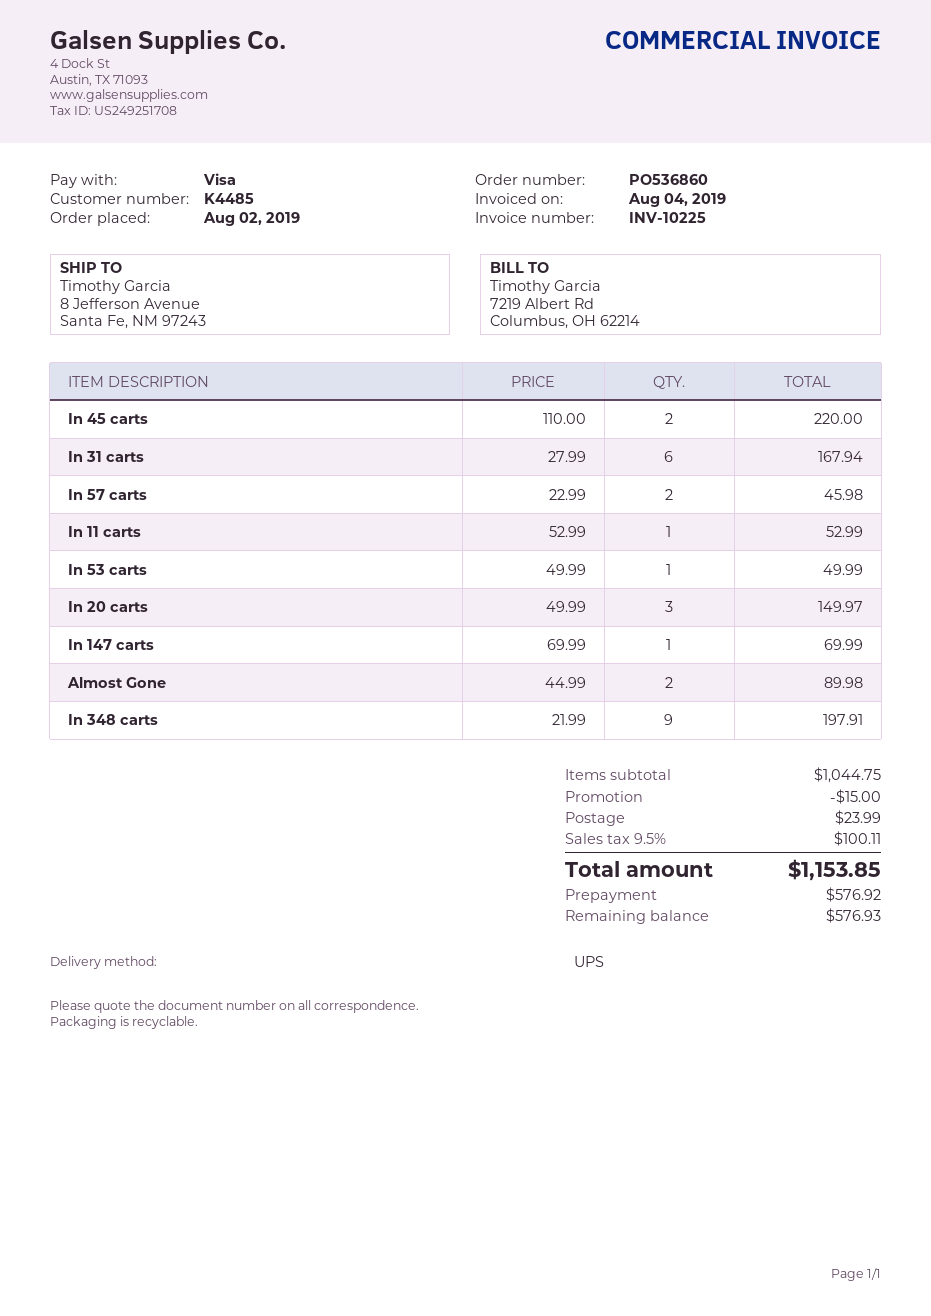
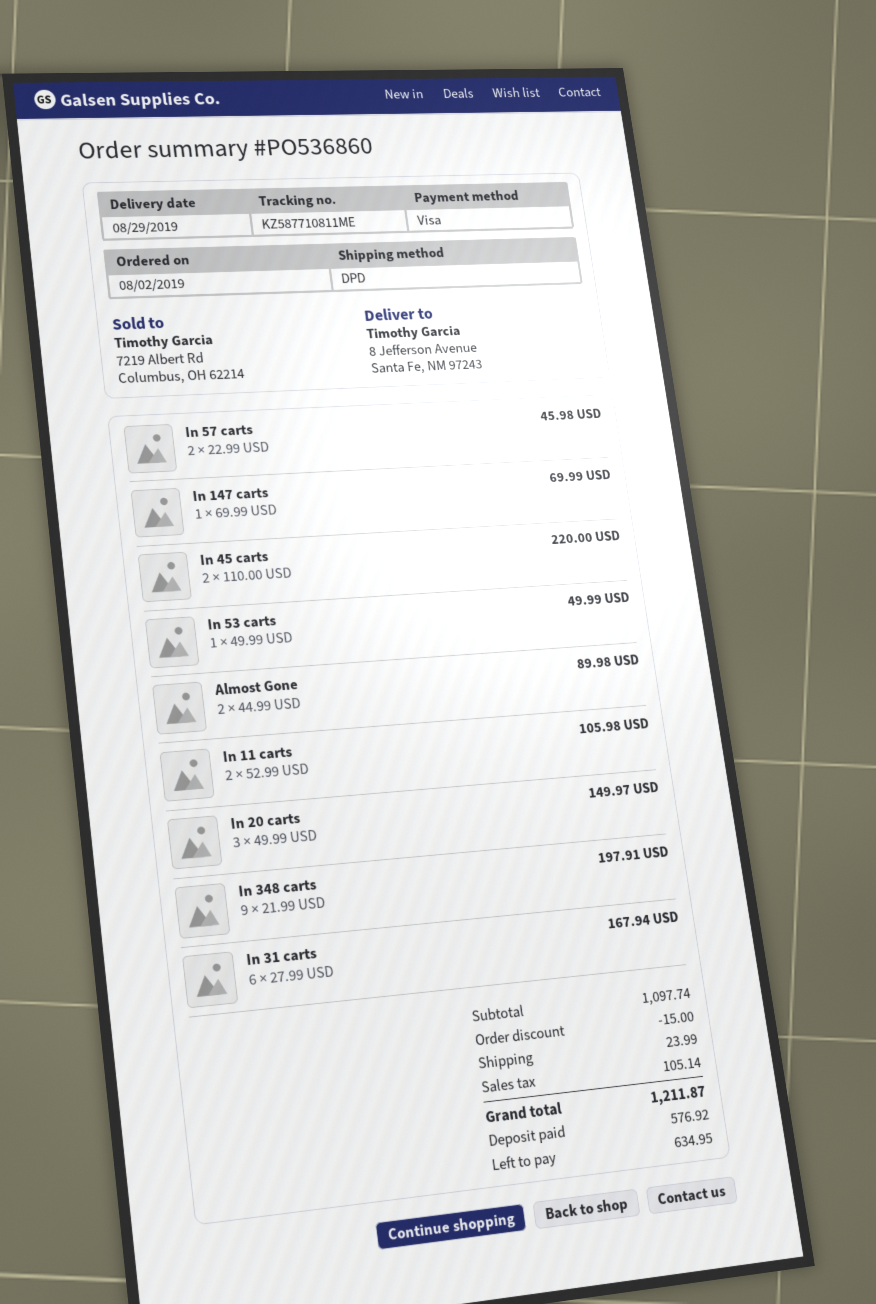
shipping method: UPS -> DPD
In 11 carts: 1 x 52.99 = 52.99 -> 2 x 52.99 = 105.98
subtotal: 1044.75 -> 1097.74
tax: 100.11 -> 105.14
total: 1153.85 -> 1211.87
balance: 576.93 -> 634.95

